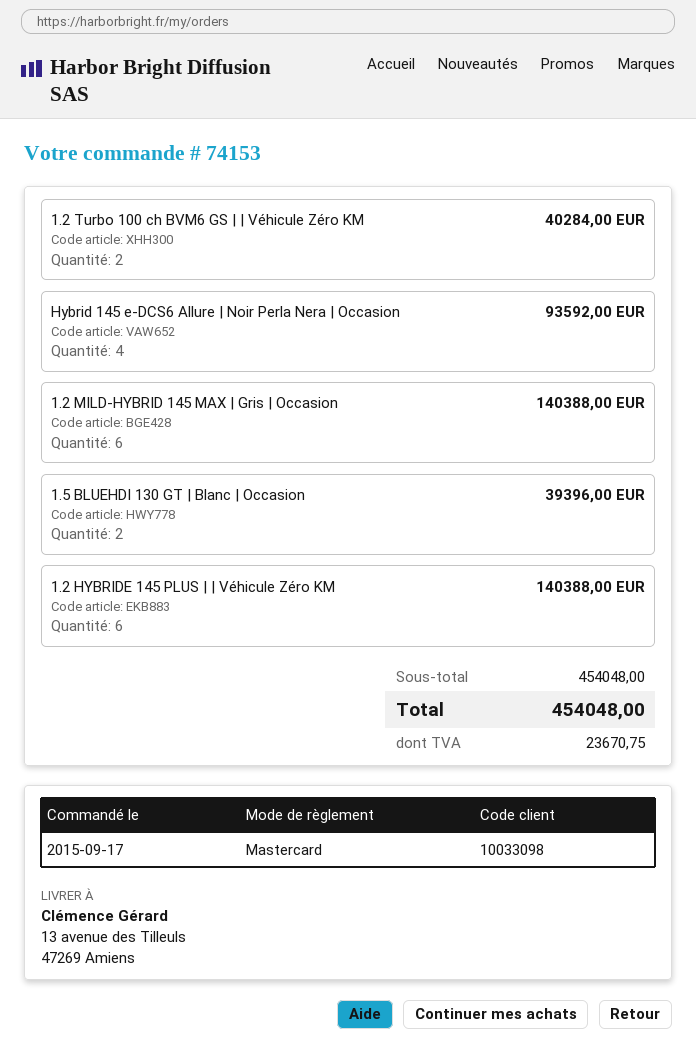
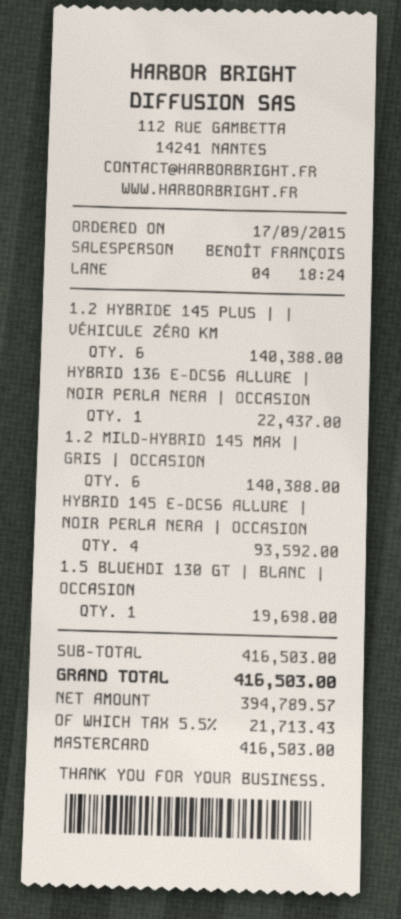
1.2 Turbo 100 ch BVM6 GS | | Véhicule Zéro KM: 2 for 40284.00 -> none
1.5 BLUEHDI 130 GT | Blanc | Occasion: 2 for 39396.00 -> 1 for 19698.00
HYBRID 136 E-DCS6 ALLURE | NOIR PERLA NERA | OCCASION: none -> 1 for 22437.00
subtotal: 454048.00 -> 416503.00
tax: 23670.75 -> 21713.43
total: 454048.00 -> 416503.00

